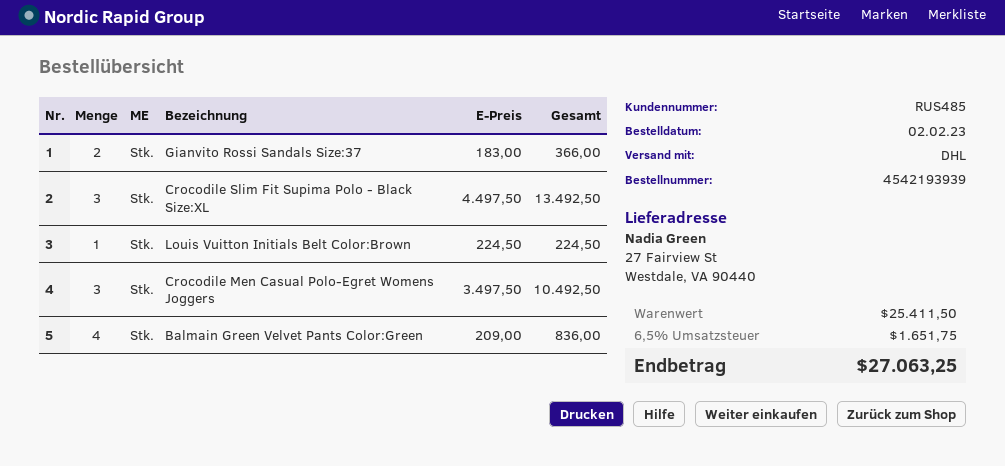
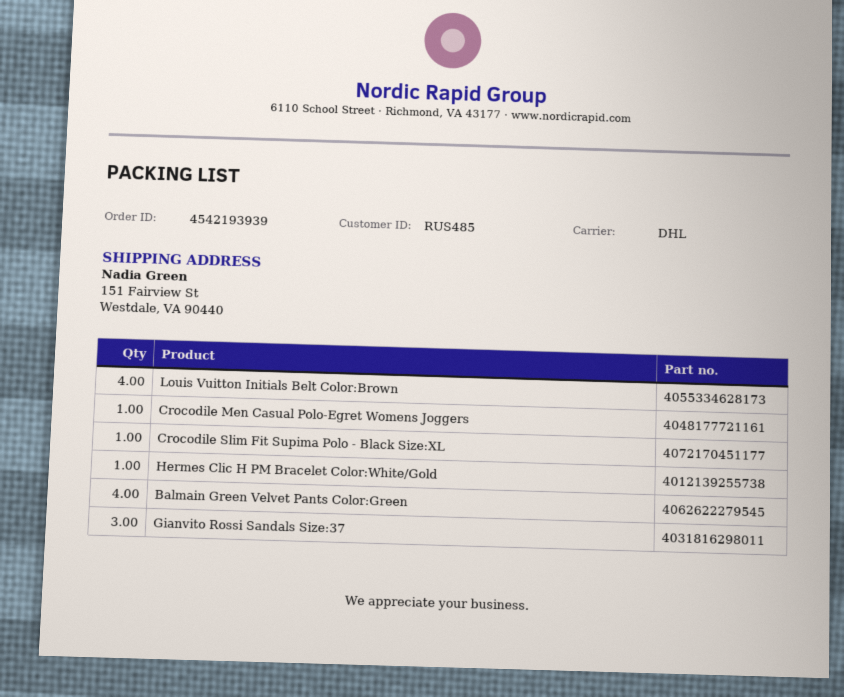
ship to: 27 Fairview St, Westdale, VA 90440 -> 151 Fairview St, Westdale, VA 90440
Gianvito Rossi Sandals Size:37: 2 -> 3
Crocodile Slim Fit Supima Polo - Black Size:XL: 3 -> 1
Louis Vuitton Initials Belt Color:Brown: 1 -> 4
Crocodile Men Casual Polo-Egret Womens Joggers: 3 -> 1
Hermes Clic H PM Bracelet Color:White/Gold: none -> 1

